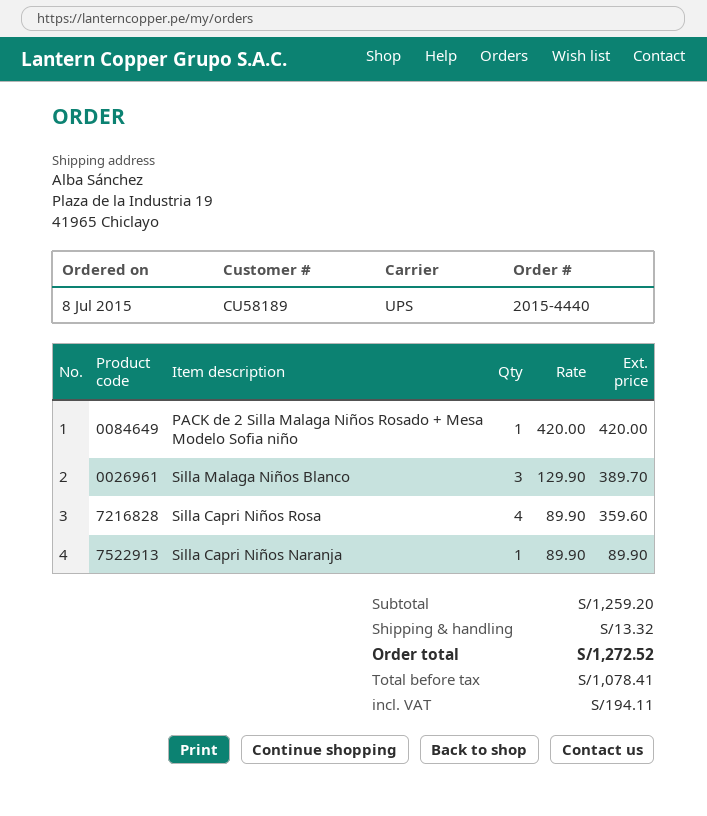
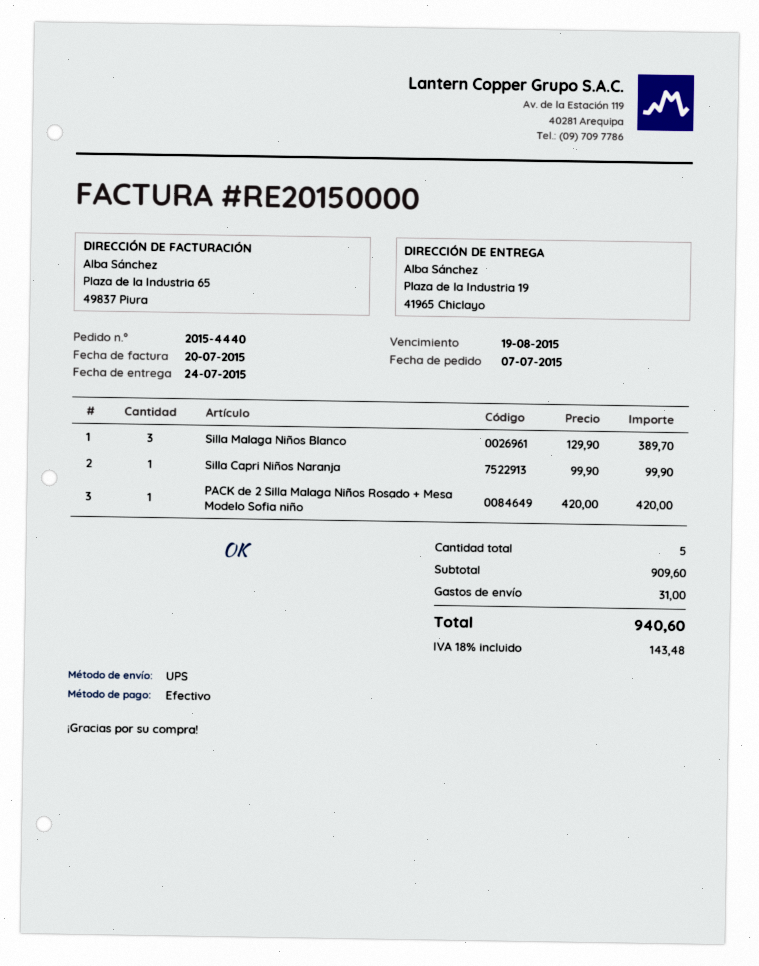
order date: 2015-07-08 -> 2015-07-07
Silla Capri Niños Rosa: 4 x 89.90 = 359.60 -> none
Silla Capri Niños Naranja: 1 x 89.90 = 89.90 -> 1 x 99.90 = 99.90
subtotal: 1259.20 -> 909.60
shipping: 13.32 -> 31.00
tax: 194.11 -> 143.48
total: 1272.52 -> 940.60

